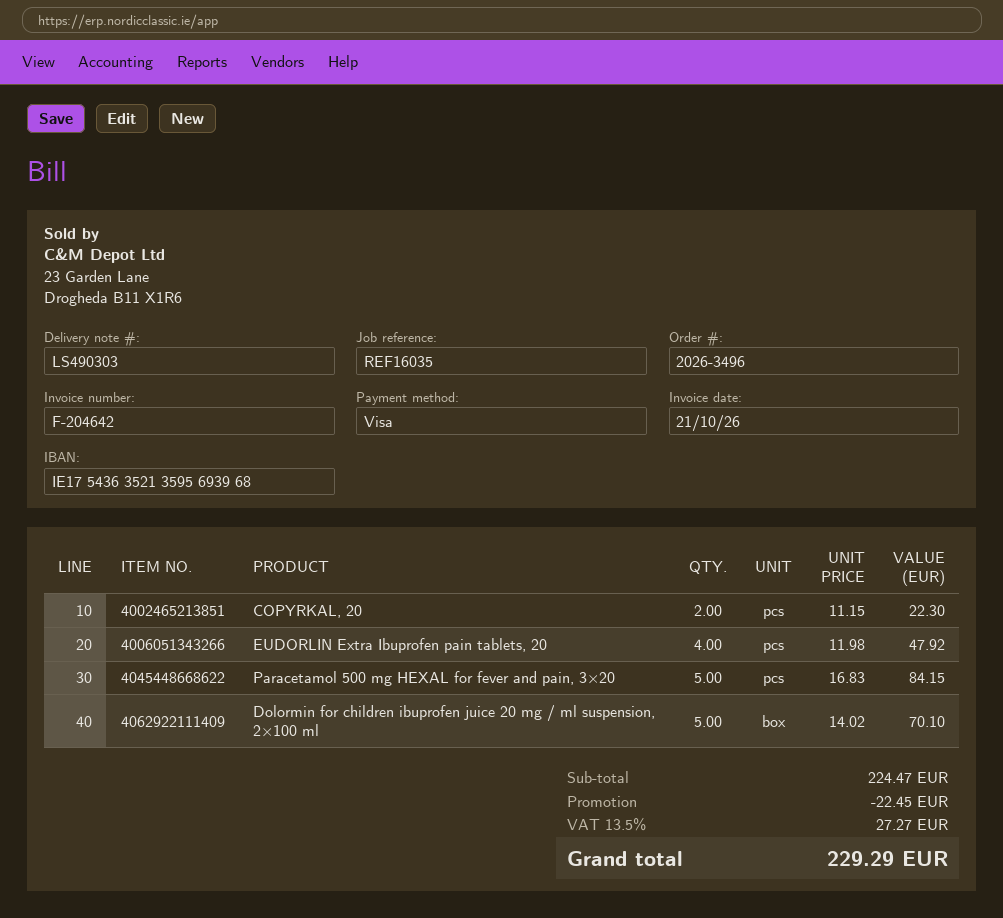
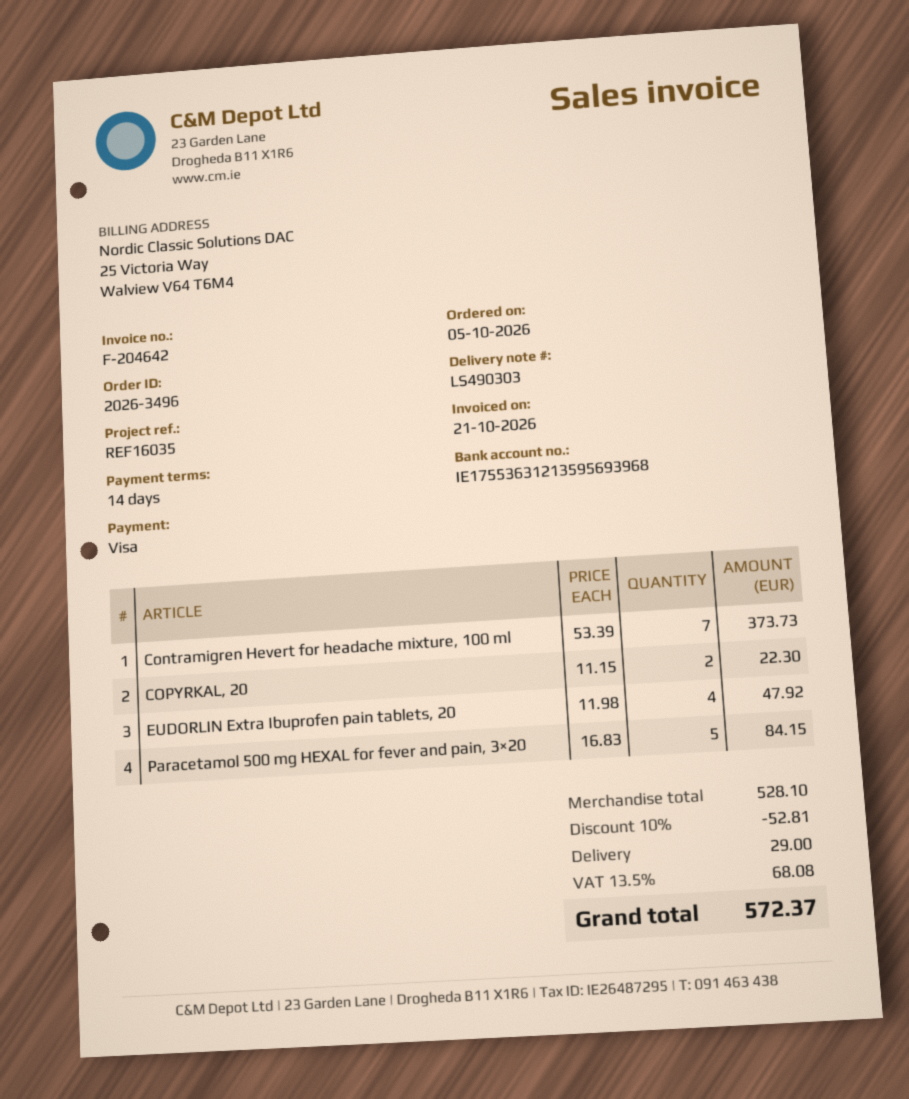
bank account: IE17543635213595693968 -> IE17553631213595693968
Dolormin for children ibuprofen juice 20 mg / ml suspension, 2×100 ml: 5 x 14.02 = 70.10 -> none
Contramigren Hevert for headache mixture, 100 ml: none -> 7 x 53.39 = 373.73
subtotal: 224.47 -> 528.10
discount: 22.45 -> 52.81
shipping: none -> 29.00
tax: 13.5% = 27.27 -> 13.5% = 68.08
total: 229.29 -> 572.37

